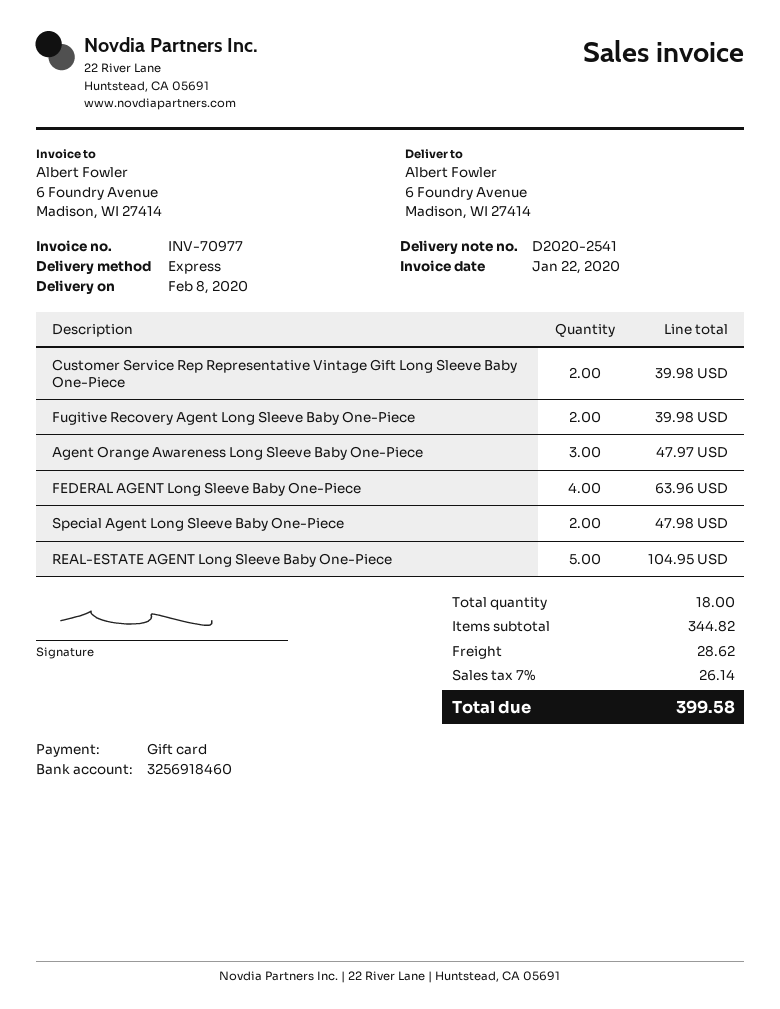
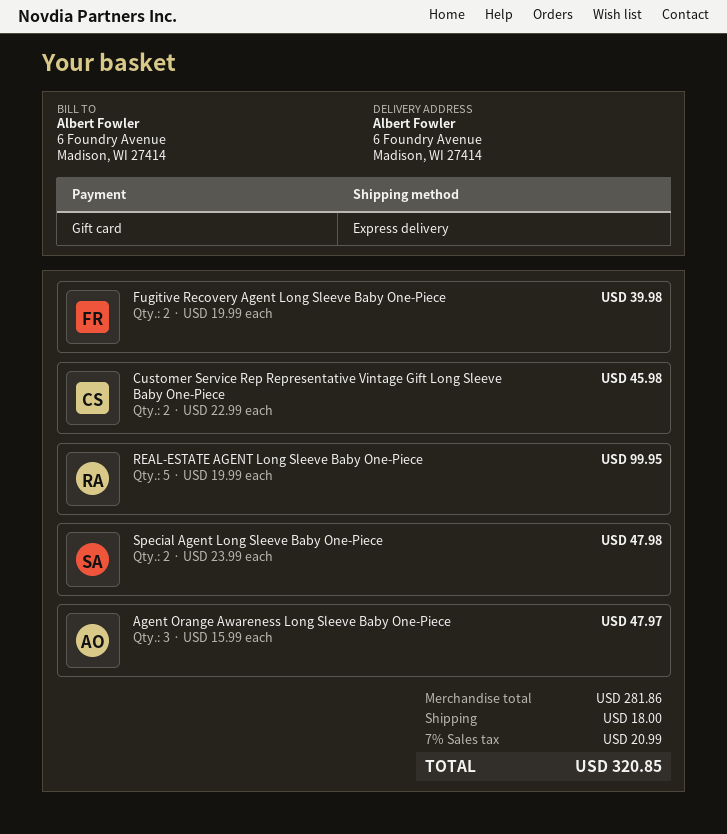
Customer Service Rep Representative Vintage Gift Long Sleeve Baby One-Piece: 2 for 39.98 -> 2 for 45.98
FEDERAL AGENT Long Sleeve Baby One-Piece: 4 for 63.96 -> none
REAL-ESTATE AGENT Long Sleeve Baby One-Piece: 5 for 104.95 -> 5 for 99.95
subtotal: 344.82 -> 281.86
shipping: 28.62 -> 18.00
tax: 7% = 26.14 -> 7% = 20.99
total: 399.58 -> 320.85

